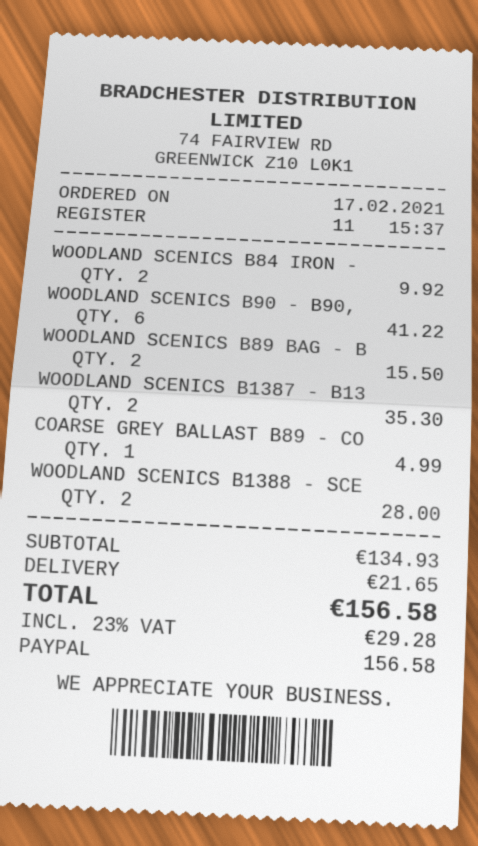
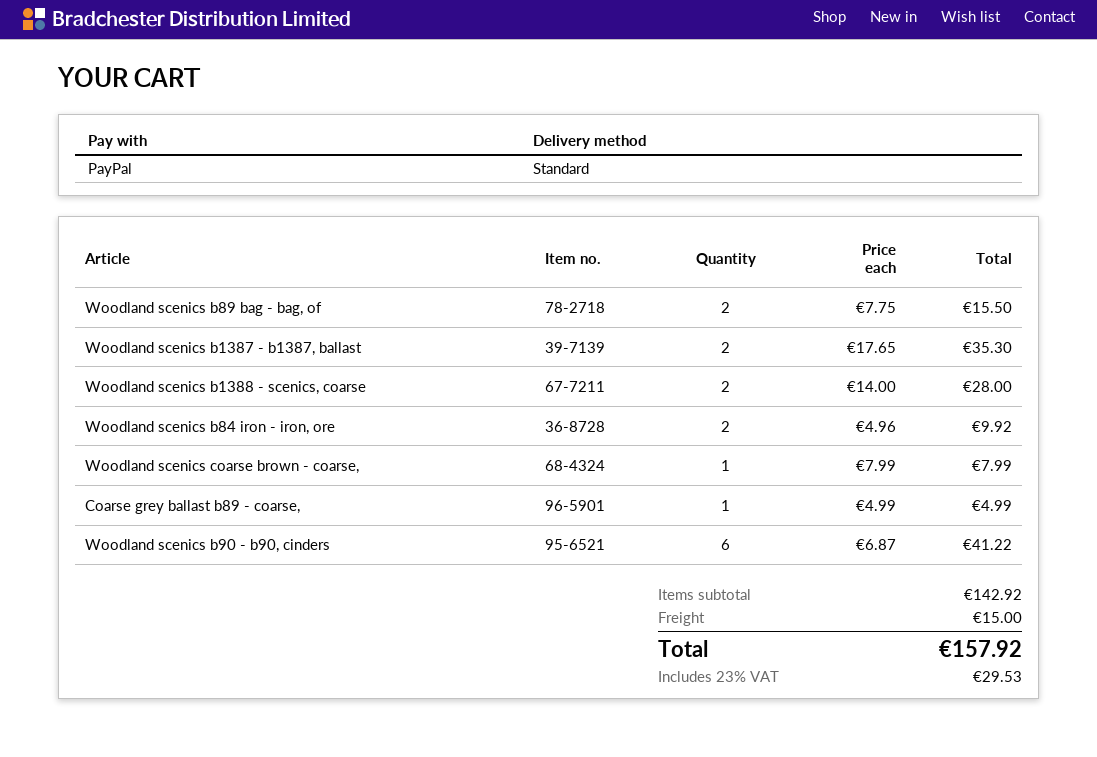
Woodland scenics coarse brown - coarse,: none -> 1 for 7.99
subtotal: 134.93 -> 142.92
shipping: 21.65 -> 15.00
tax: 23% = 29.28 -> 23% = 29.53
total: 156.58 -> 157.92

